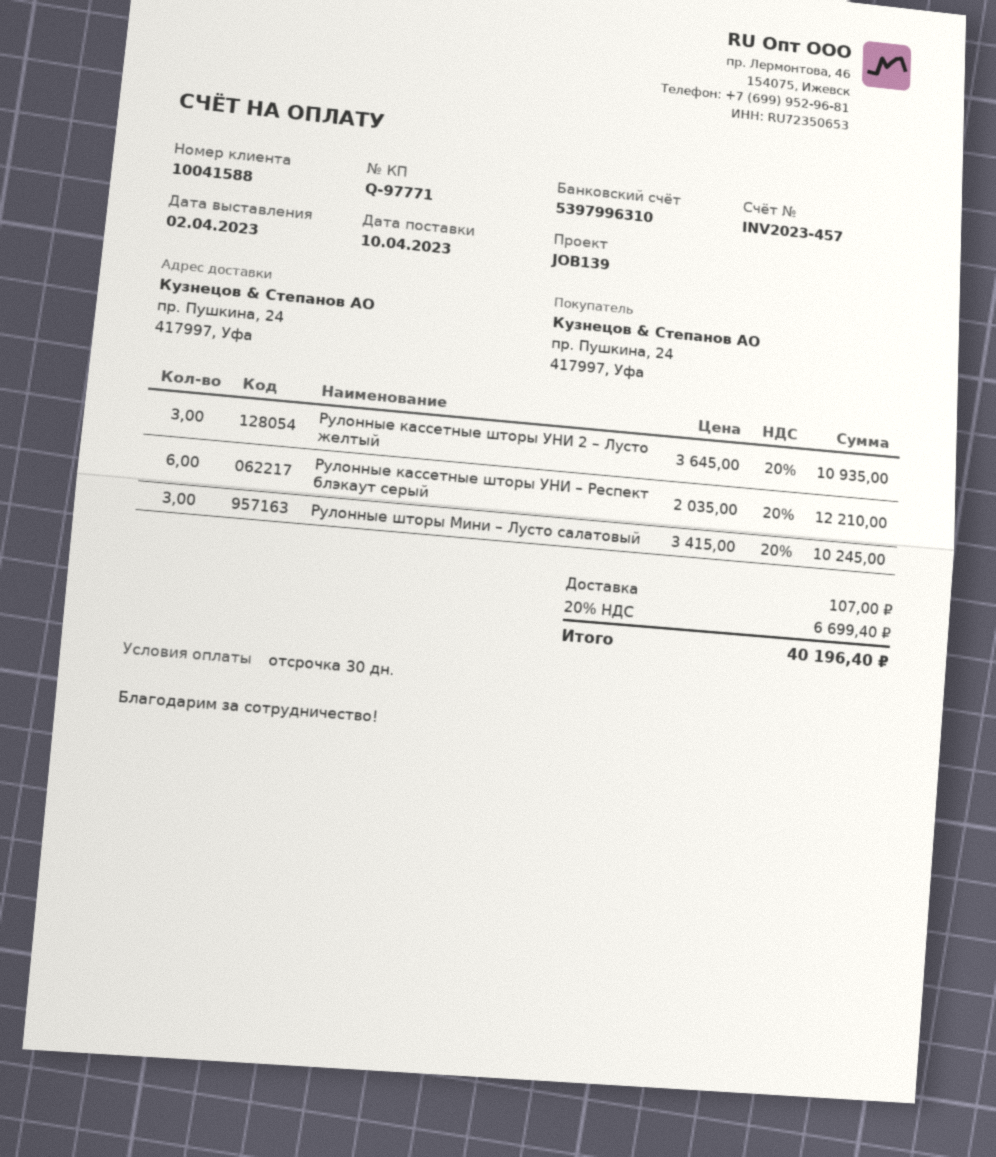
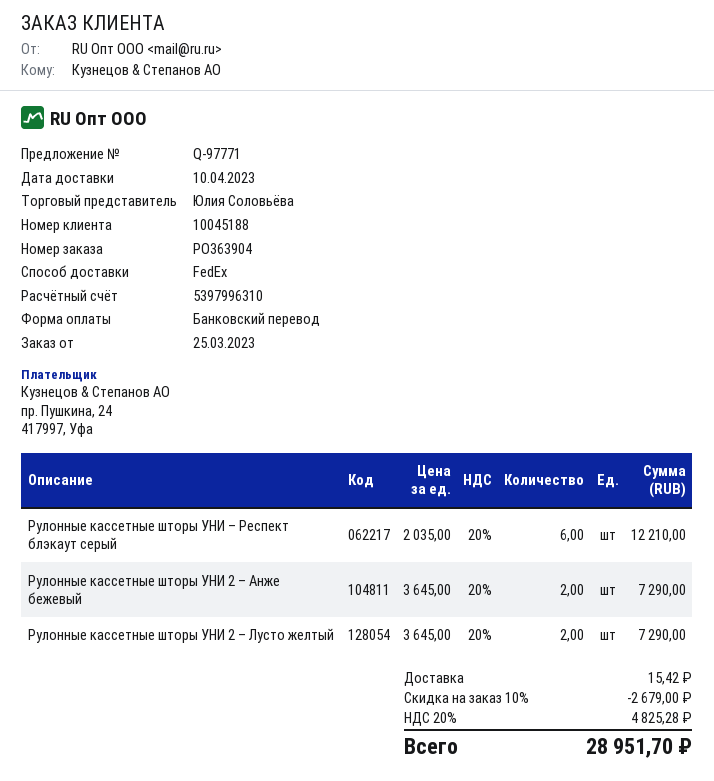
customer number: 10041588 -> 10045188
Рулонные кассетные шторы УНИ 2 – Лусто желтый: 3 x 3645.00 = 10935.00 -> 2 x 3645.00 = 7290.00
Рулонные шторы Мини – Лусто салатовый: 3 x 3415.00 = 10245.00 -> none
Рулонные кассетные шторы УНИ 2 – Анже бежевый: none -> 2 x 3645.00 = 7290.00
discount: none -> 10% = 2679.00
shipping: 107.00 -> 15.42
tax: 20% = 6699.40 -> 20% = 4825.28
total: 40196.40 -> 28951.70

